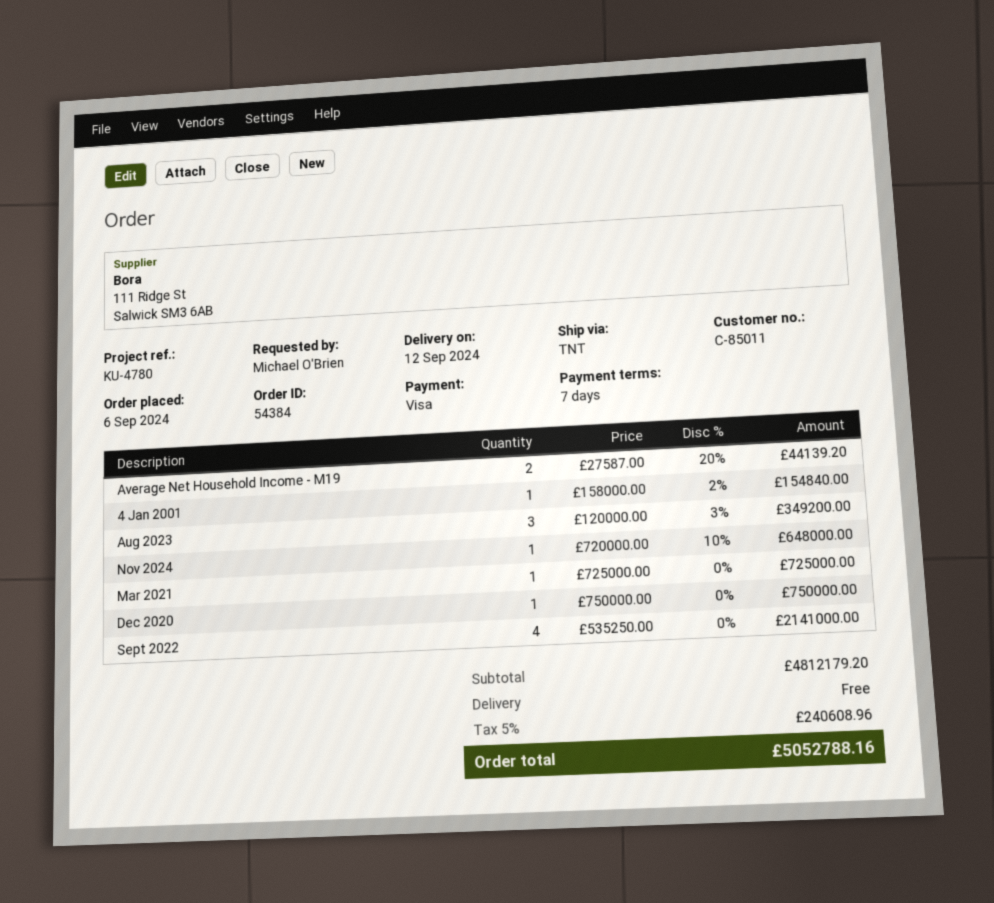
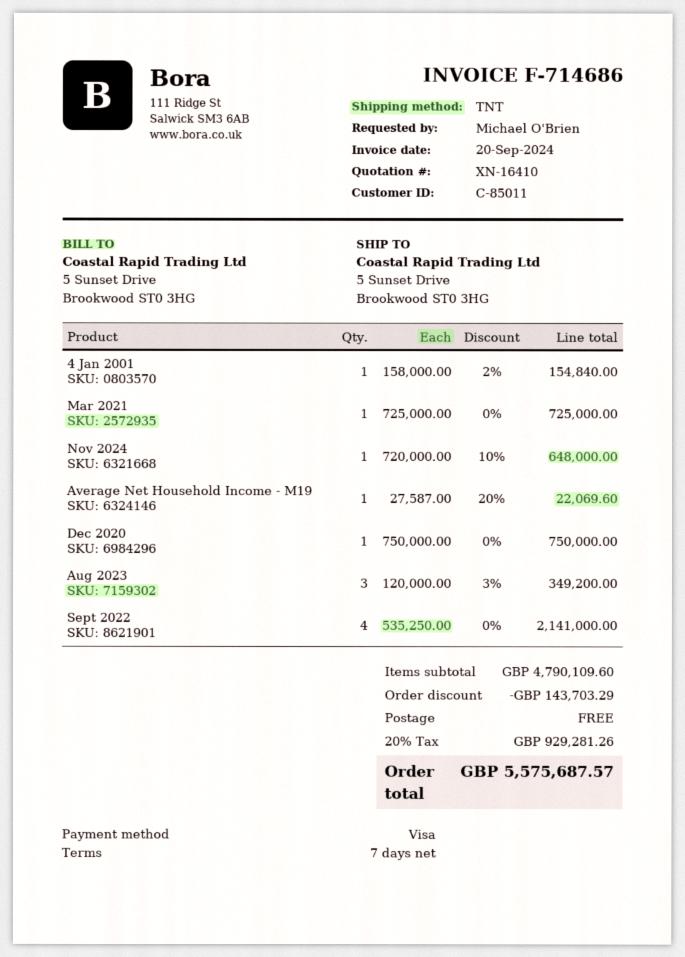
Average Net Household Income - M19: 2 x 27587.00 - 20% = 44139.20 -> 1 x 27587.00 - 20% = 22069.60
subtotal: 4812179.20 -> 4790109.60
discount: none -> 143703.29
tax: 5% = 240608.96 -> 20% = 929281.26
total: 5052788.16 -> 5575687.57

